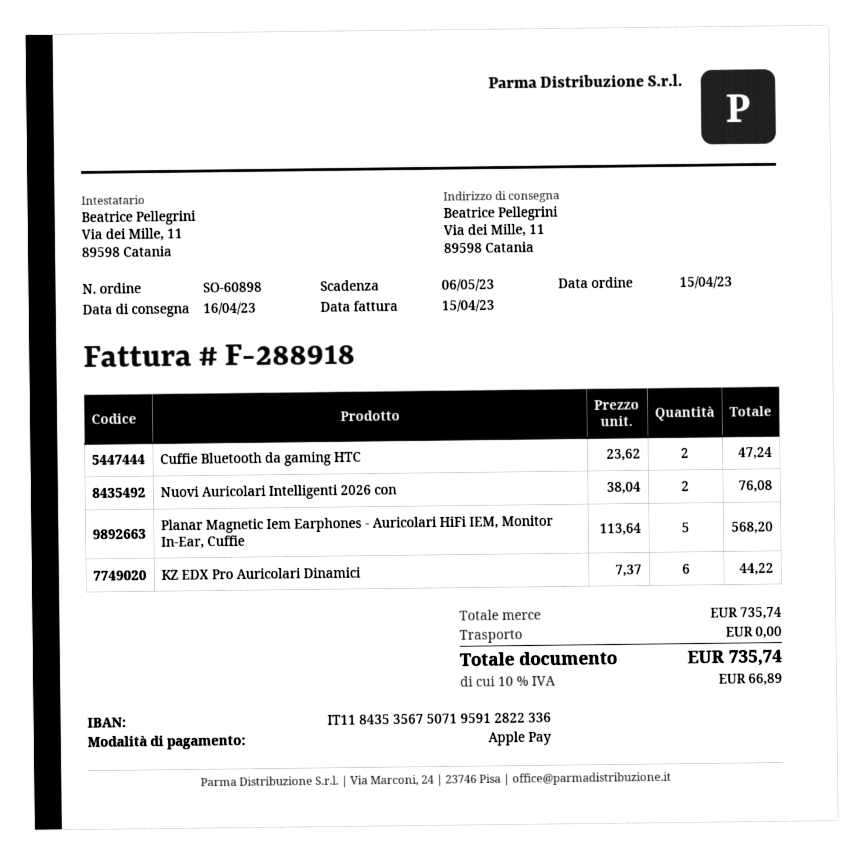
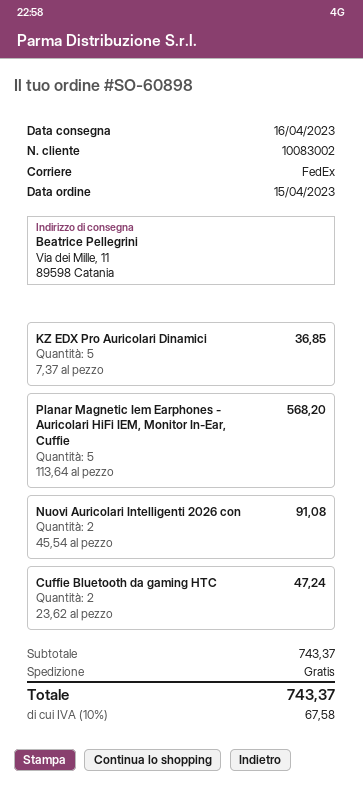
Nuovi Auricolari Intelligenti 2026 con: 2 x 38.04 = 76.08 -> 2 x 45.54 = 91.08
KZ EDX Pro Auricolari Dinamici: 6 x 7.37 = 44.22 -> 5 x 7.37 = 36.85
subtotal: 735.74 -> 743.37
tax: 10% = 66.89 -> 10% = 67.58
total: 735.74 -> 743.37

